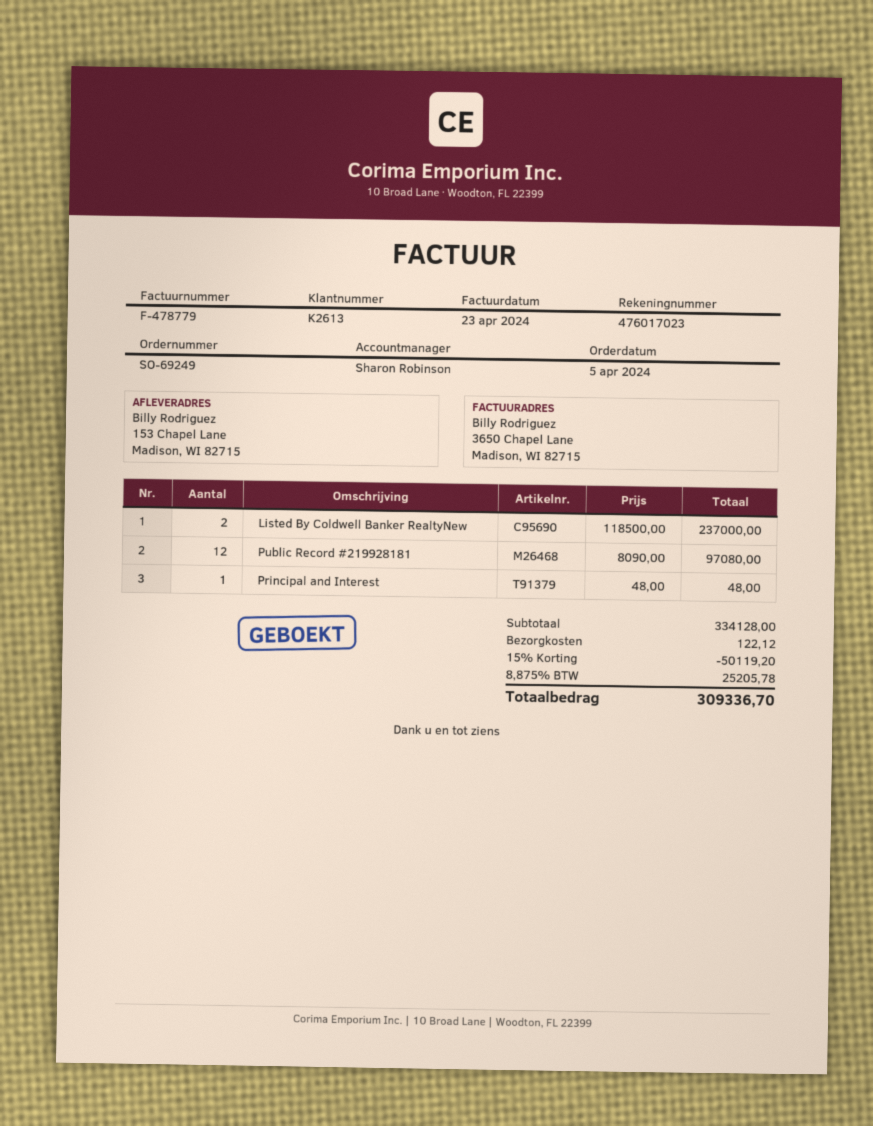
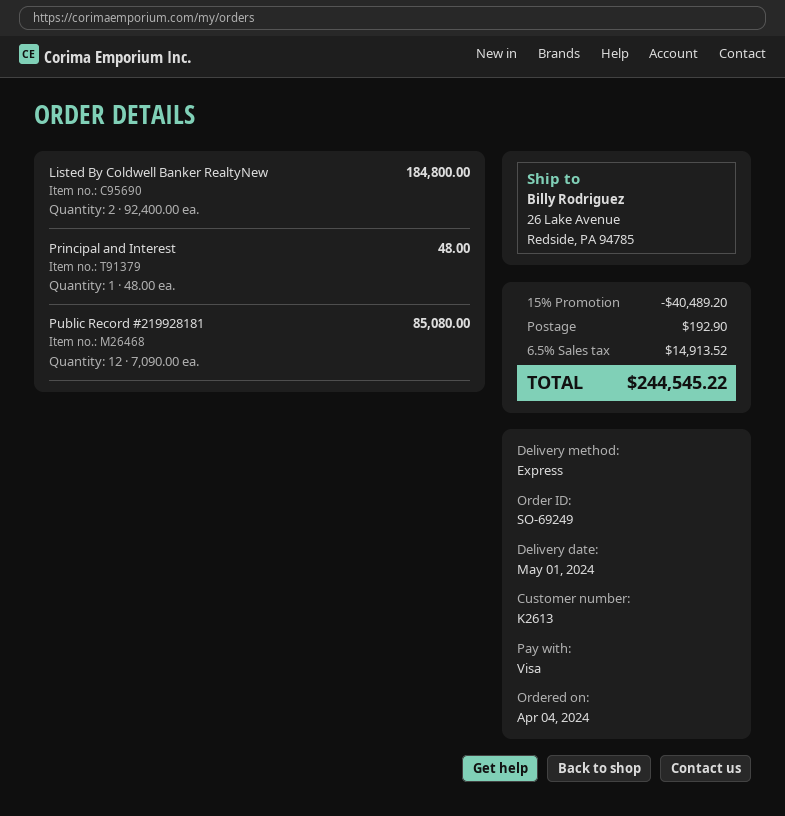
order date: 2024-04-05 -> 2024-04-04
ship to: 153 Chapel Lane, Madison, WI 82715 -> 26 Lake Avenue, Redside, PA 94785
Listed By Coldwell Banker RealtyNew: 2 x 118500.00 = 237000.00 -> 2 x 92400.00 = 184800.00
Public Record #219928181: 12 x 8090.00 = 97080.00 -> 12 x 7090.00 = 85080.00
discount: 15% = 50119.20 -> 15% = 40489.20
shipping: 122.12 -> 192.90
tax: 8.875% = 25205.78 -> 6.5% = 14913.52
total: 309336.70 -> 244545.22

